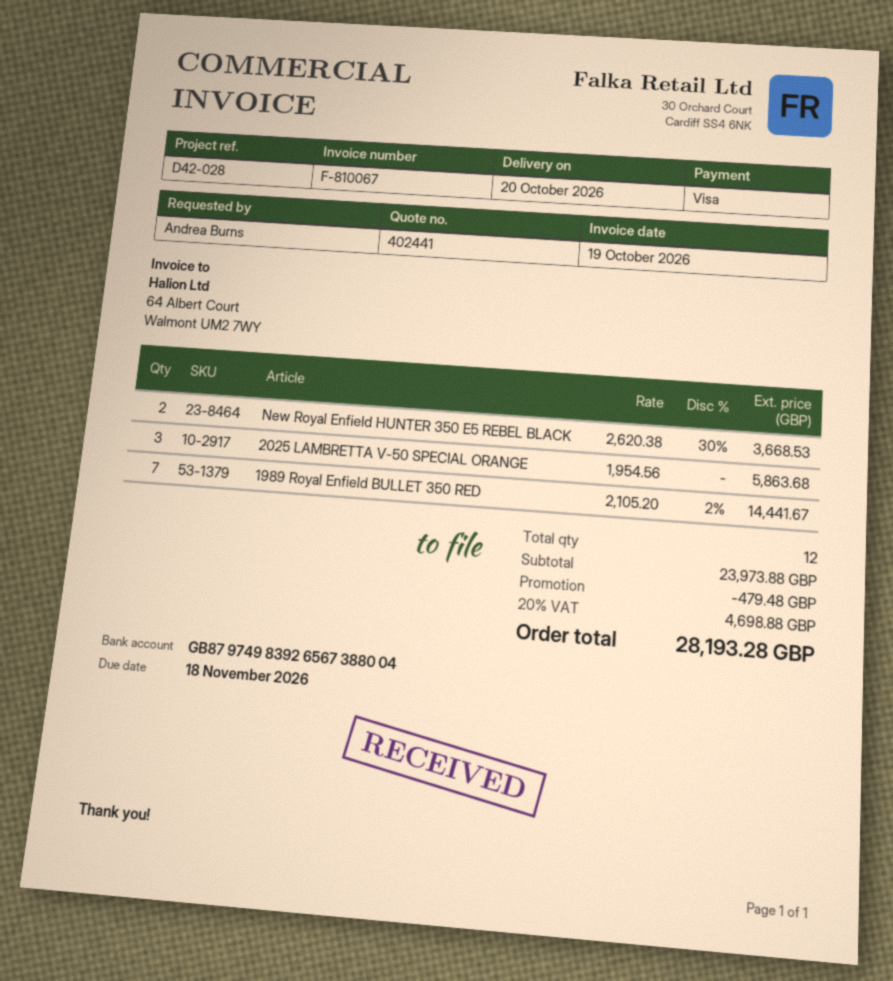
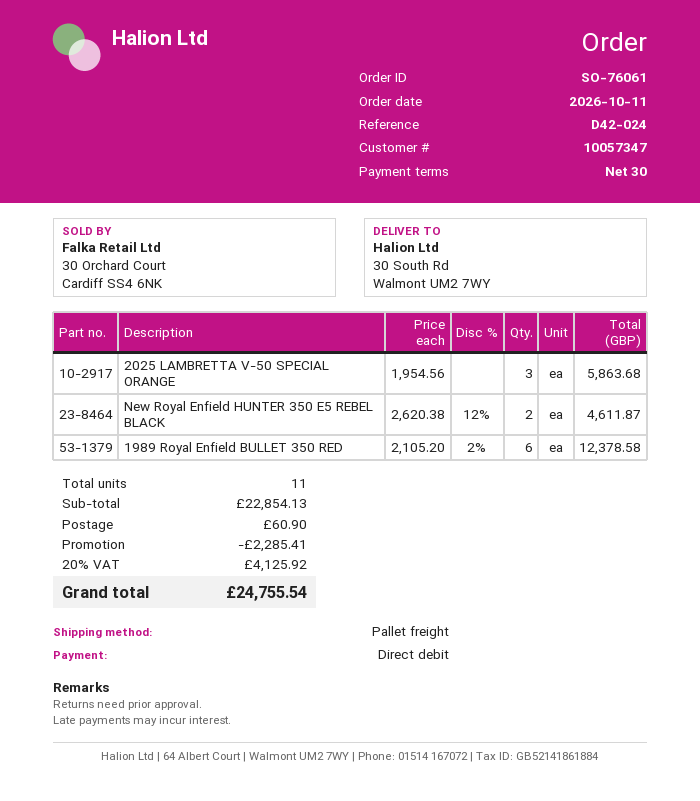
reference: D42-028 -> D42-024
payment method: Visa -> direct debit
New Royal Enfield HUNTER 350 E5 REBEL BLACK: 2 x 2620.38 - 30% = 3668.53 -> 2 x 2620.38 - 12% = 4611.87
1989 Royal Enfield BULLET 350 RED: 7 x 2105.20 - 2% = 14441.67 -> 6 x 2105.20 - 2% = 12378.58
total quantity: 12 -> 11
subtotal: 23973.88 -> 22854.13
discount: 479.48 -> 2285.41
shipping: none -> 60.90
tax: 20% = 4698.88 -> 20% = 4125.92
total: 28193.28 -> 24755.54

